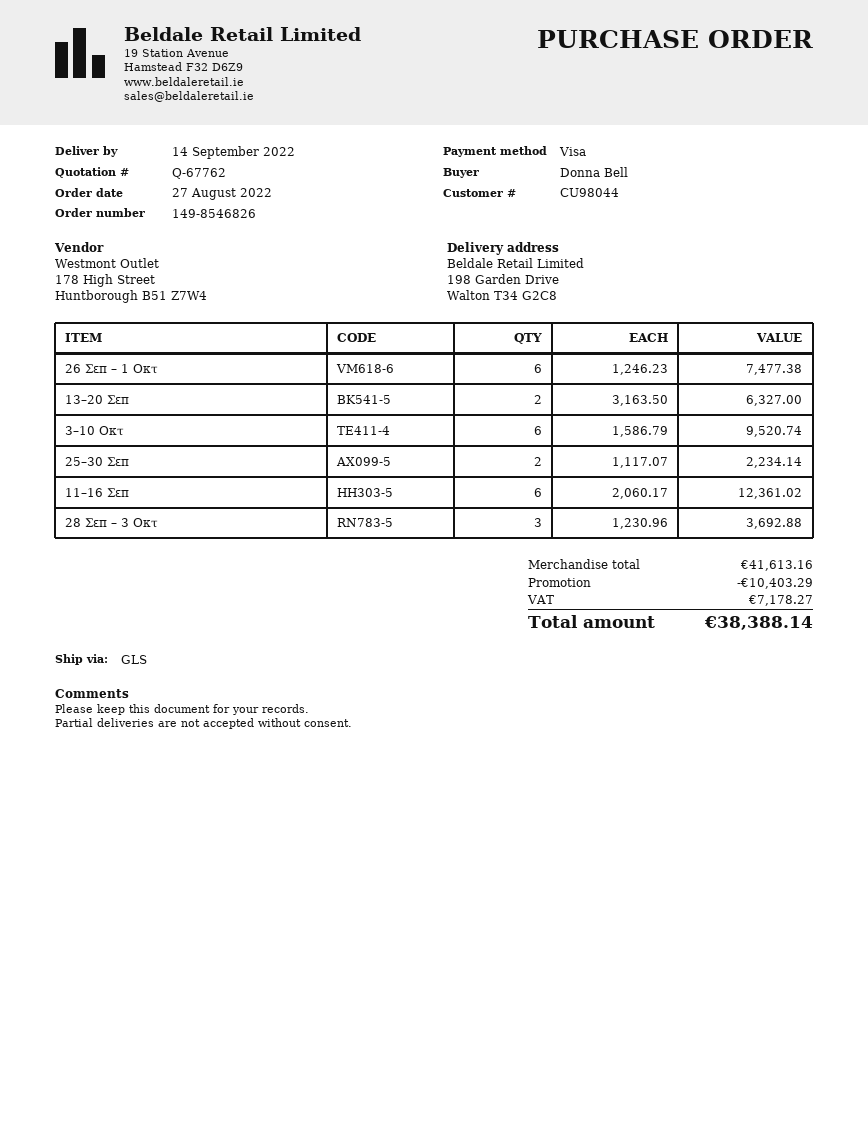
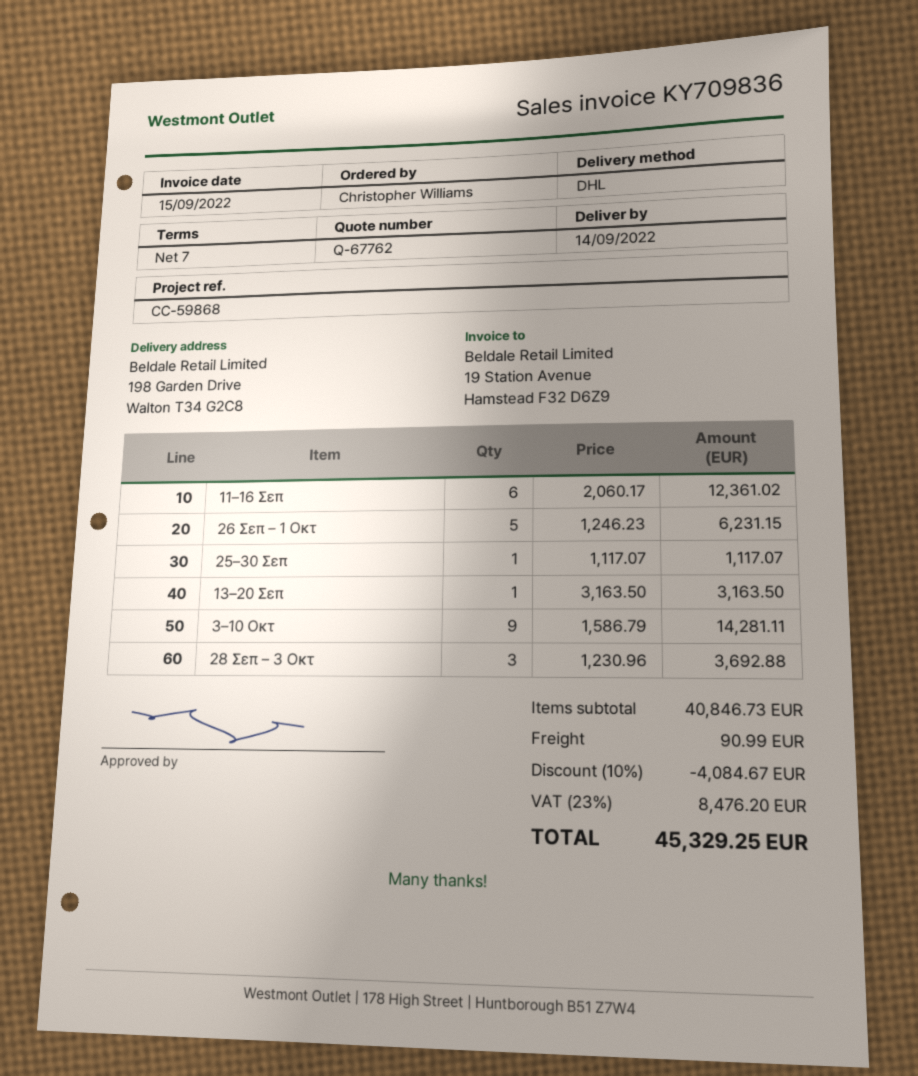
ordered by: Donna Bell -> Christopher Williams
shipping method: GLS -> DHL
26 Σεπ – 1 Οκτ: 6 x 1246.23 = 7477.38 -> 5 x 1246.23 = 6231.15
13–20 Σεπ: 2 x 3163.50 = 6327.00 -> 1 x 3163.50 = 3163.50
3–10 Οκτ: 6 x 1586.79 = 9520.74 -> 9 x 1586.79 = 14281.11
25–30 Σεπ: 2 x 1117.07 = 2234.14 -> 1 x 1117.07 = 1117.07
subtotal: 41613.16 -> 40846.73
discount: 10403.29 -> 4084.67
shipping: none -> 90.99
tax: 7178.27 -> 8476.20
total: 38388.14 -> 45329.25

